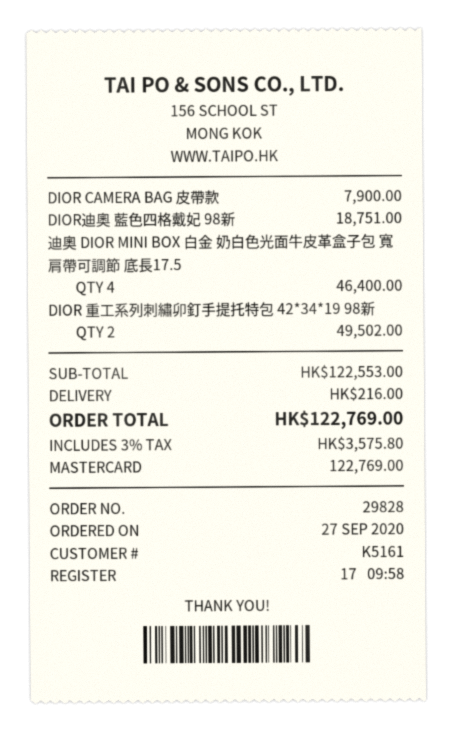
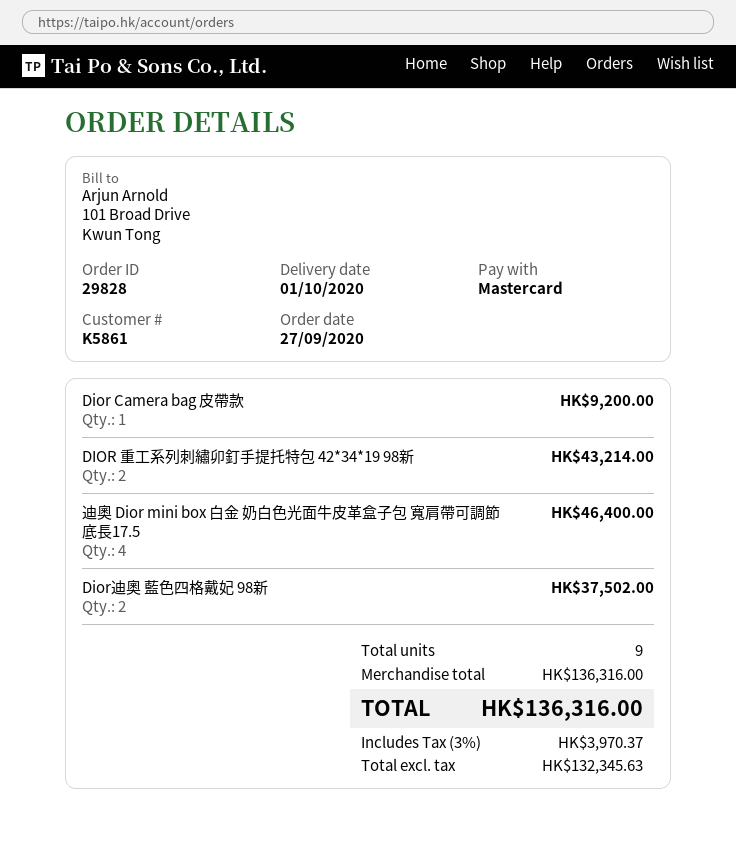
customer number: K5161 -> K5861
DIOR CAMERA BAG 皮帶款: 1 for 7900.00 -> 1 for 9200.00
DIOR迪奧 藍色四格戴妃 98新: 1 for 18751.00 -> 2 for 37502.00
DIOR 重工系列刺繡卯釘手提托特包 42*34*19 98新: 2 for 49502.00 -> 2 for 43214.00
subtotal: 122553.00 -> 136316.00
shipping: 216.00 -> none
tax: 3% = 3575.80 -> 3% = 3970.37
total: 122769.00 -> 136316.00

